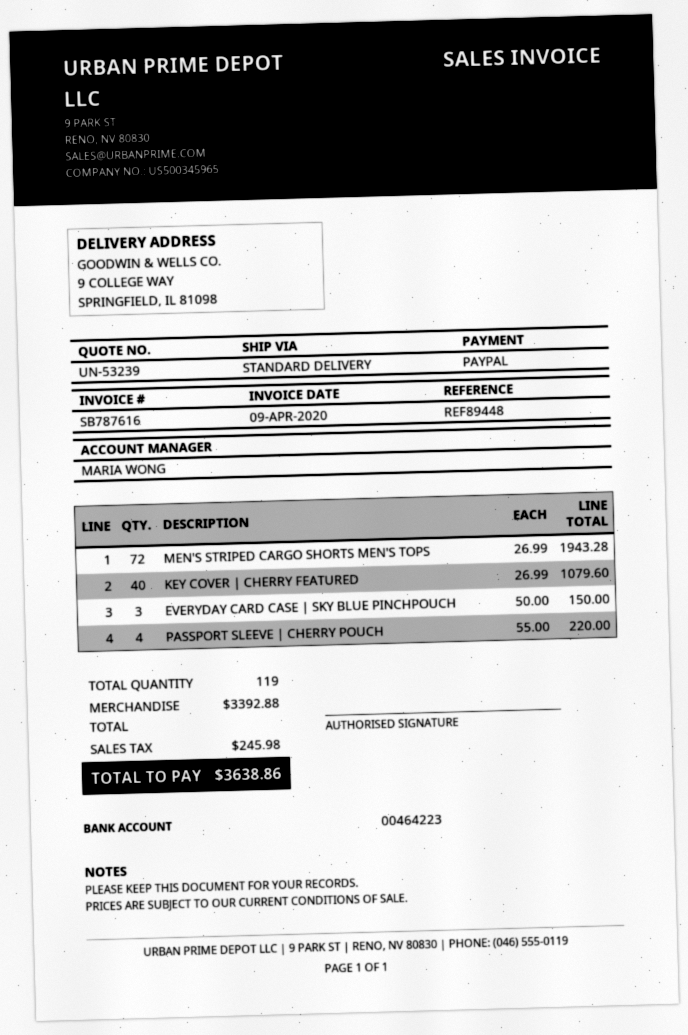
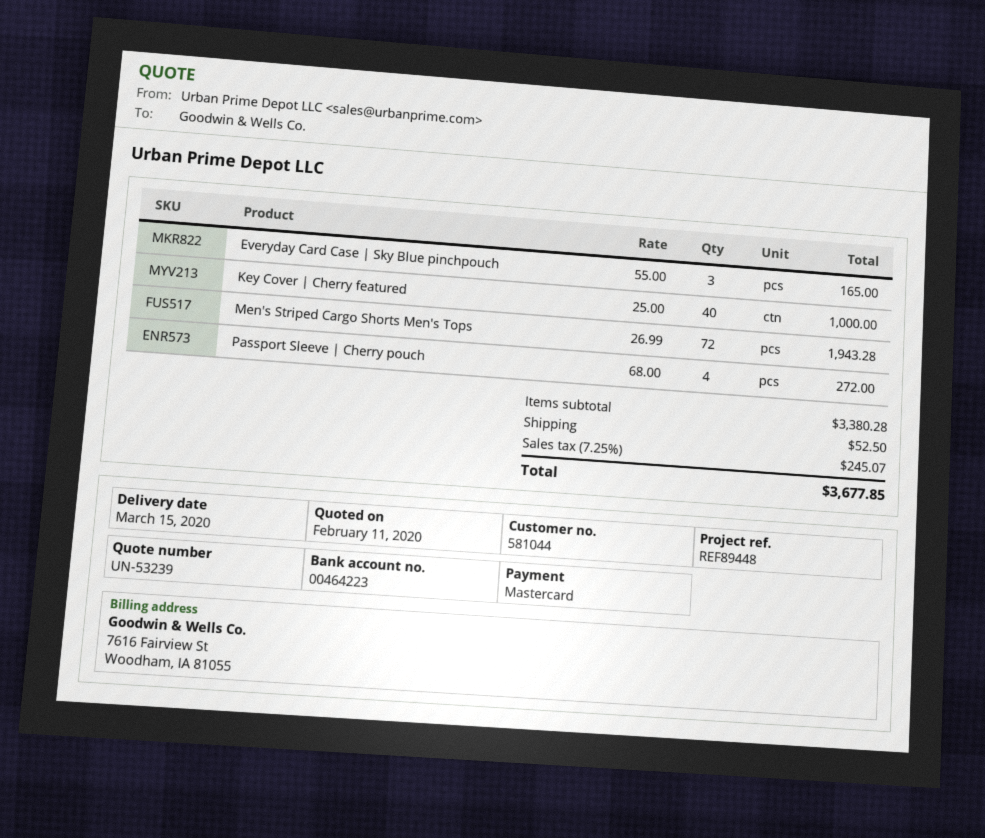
payment method: PayPal -> Mastercard
KEY COVER | CHERRY FEATURED: 40 x 26.99 = 1079.60 -> 40 x 25.00 = 1000.00
EVERYDAY CARD CASE | SKY BLUE PINCHPOUCH: 3 x 50.00 = 150.00 -> 3 x 55.00 = 165.00
PASSPORT SLEEVE | CHERRY POUCH: 4 x 55.00 = 220.00 -> 4 x 68.00 = 272.00
subtotal: 3392.88 -> 3380.28
shipping: none -> 52.50
tax: 245.98 -> 245.07
total: 3638.86 -> 3677.85

